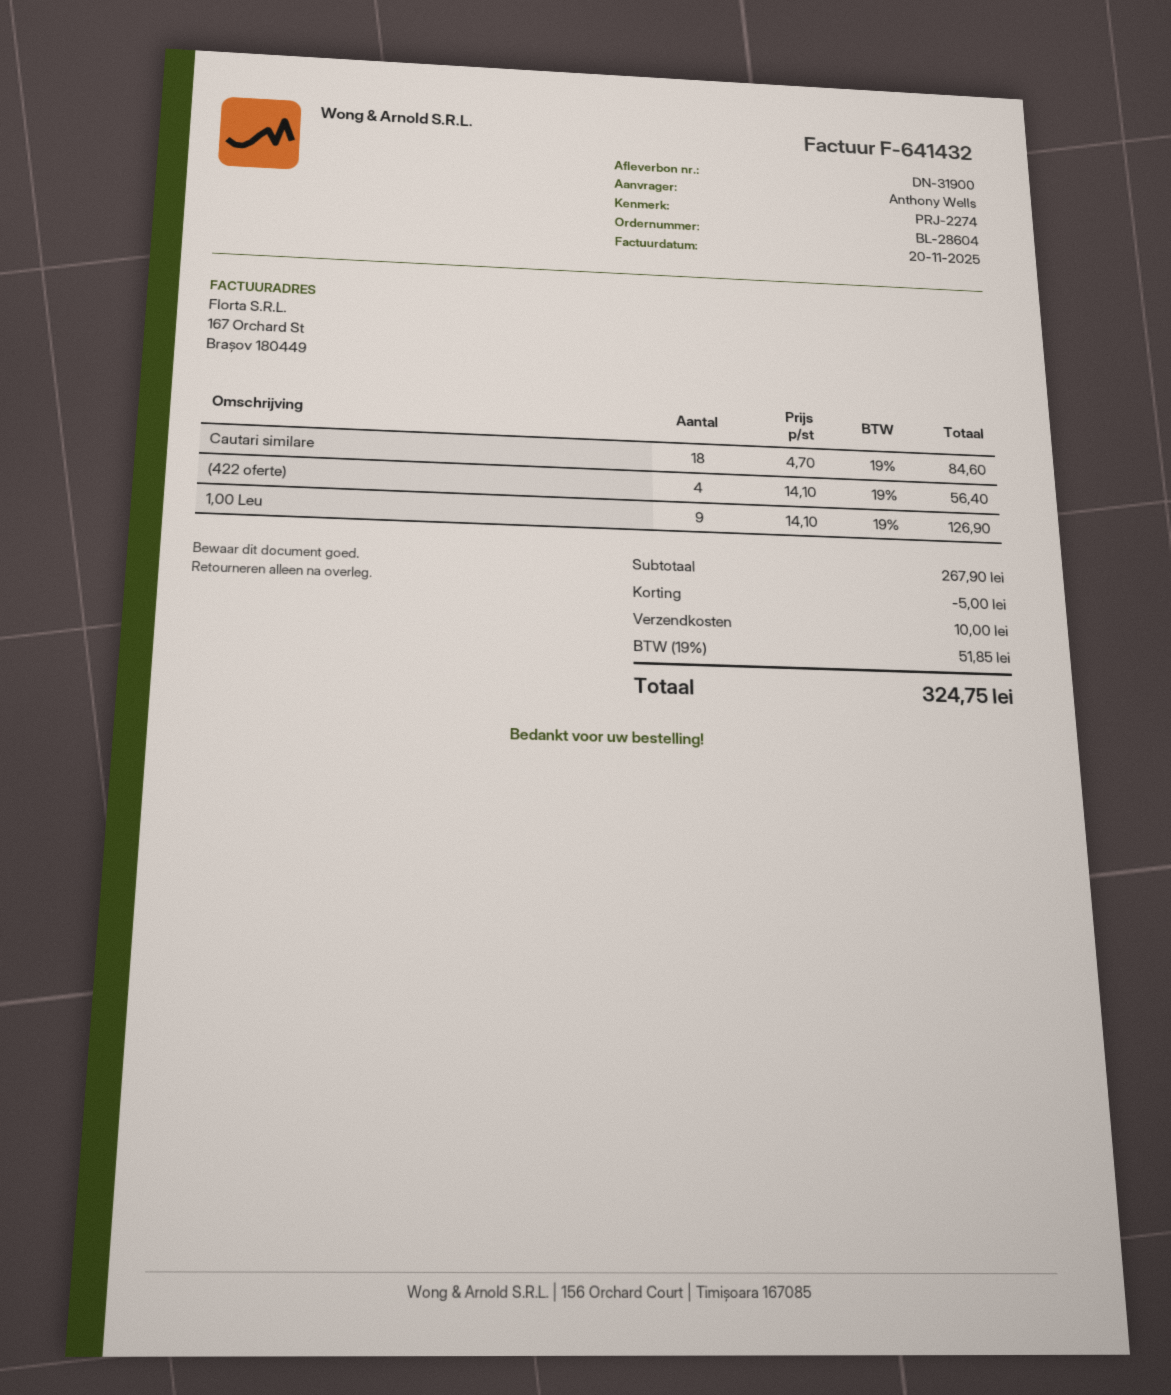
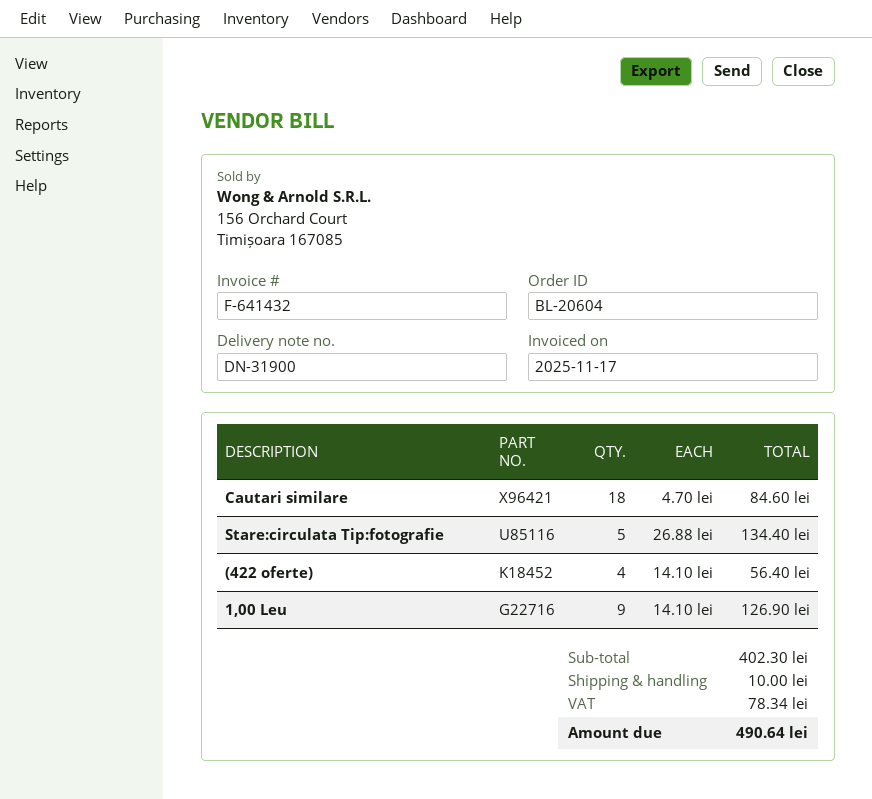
order number: BL-28604 -> BL-20604
invoice date: 2025-11-20 -> 2025-11-17
Stare:circulata Tip:fotografie: none -> 5 x 26.88 = 134.40
subtotal: 267.90 -> 402.30
discount: 5.00 -> none
tax: 51.85 -> 78.34
total: 324.75 -> 490.64

